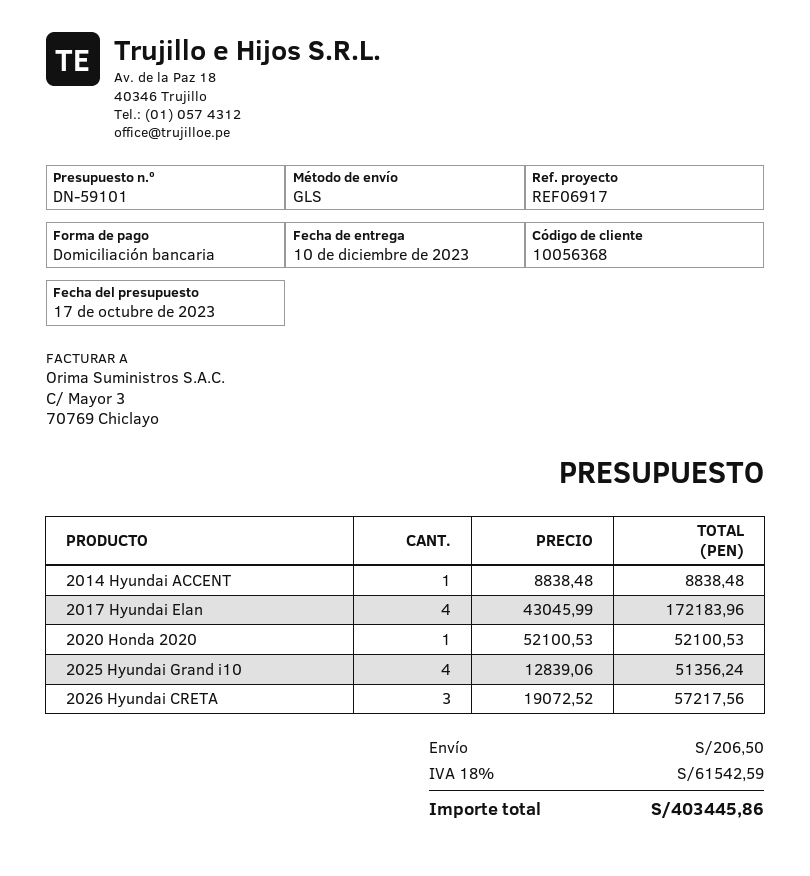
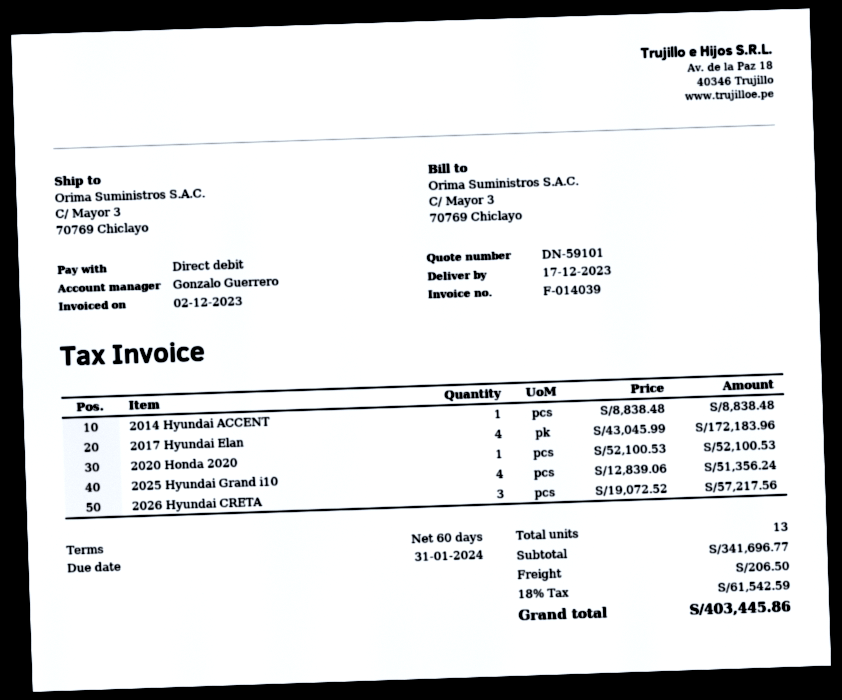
delivery date: 2023-12-10 -> 2023-12-17

